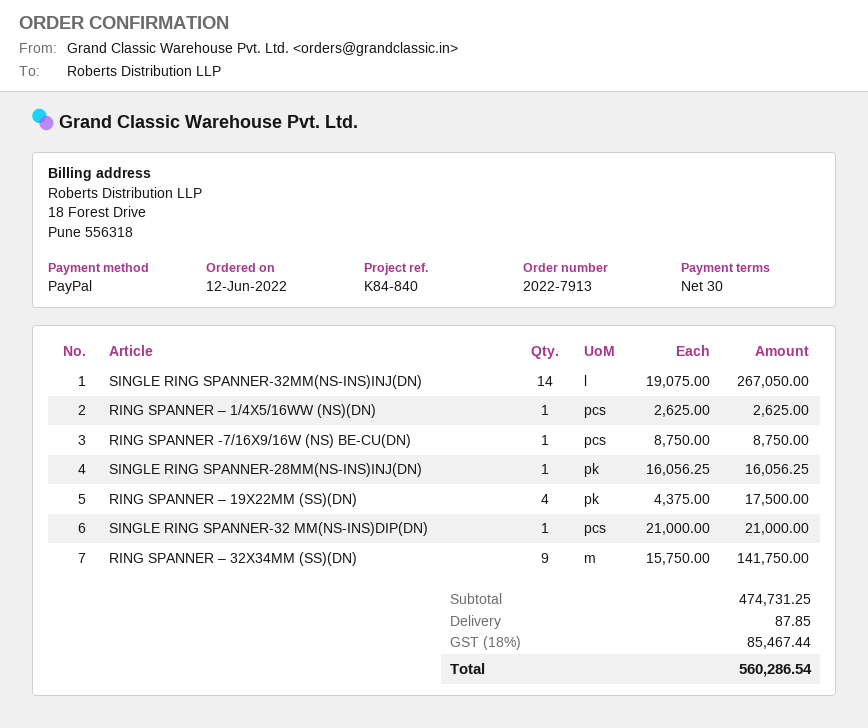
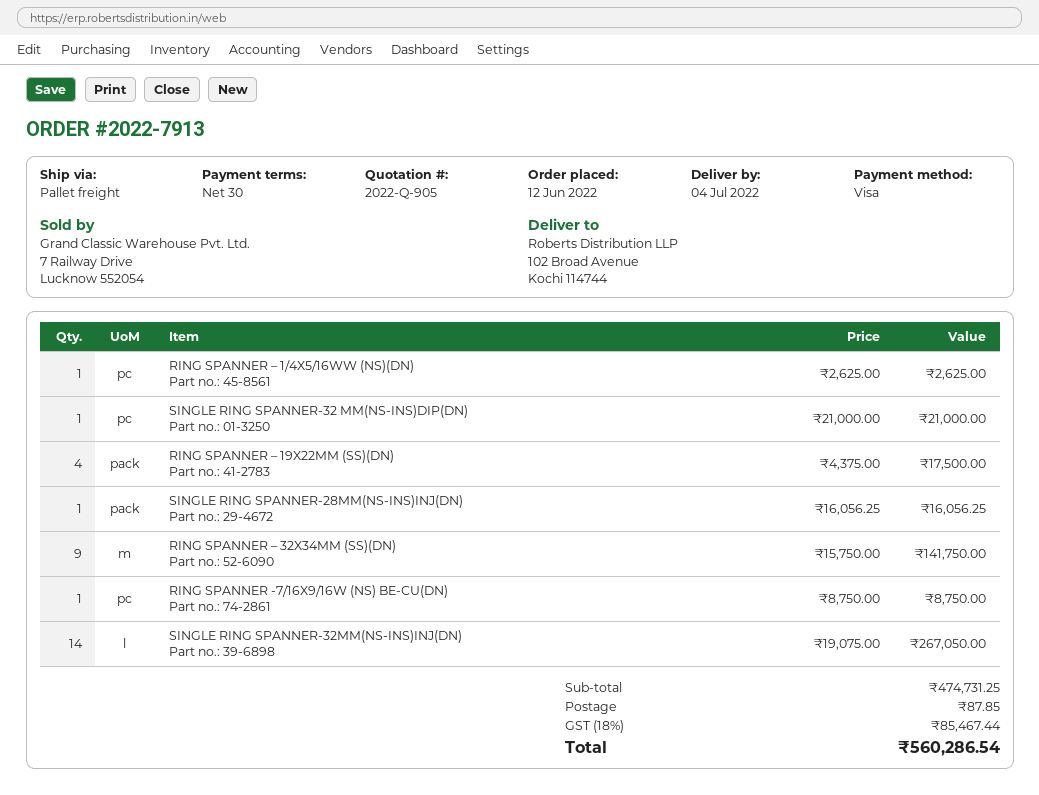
payment method: PayPal -> Visa

